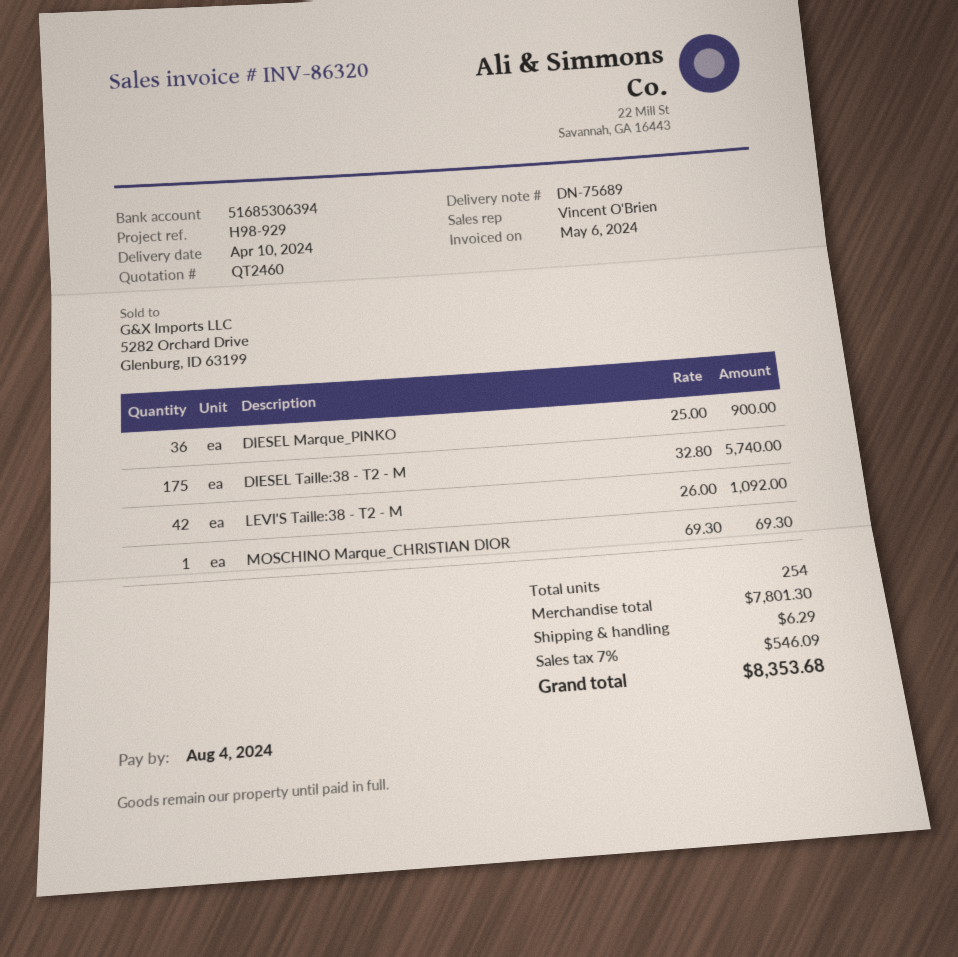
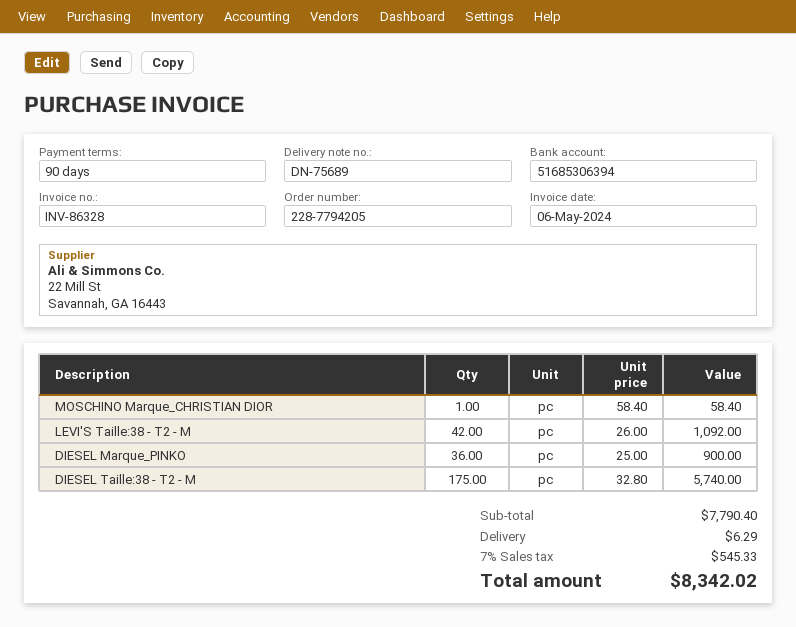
invoice number: INV-86320 -> INV-86328
MOSCHINO Marque_CHRISTIAN DIOR: 1 x 69.30 = 69.30 -> 1 x 58.40 = 58.40
subtotal: 7801.30 -> 7790.40
tax: 7% = 546.09 -> 7% = 545.33
total: 8353.68 -> 8342.02

